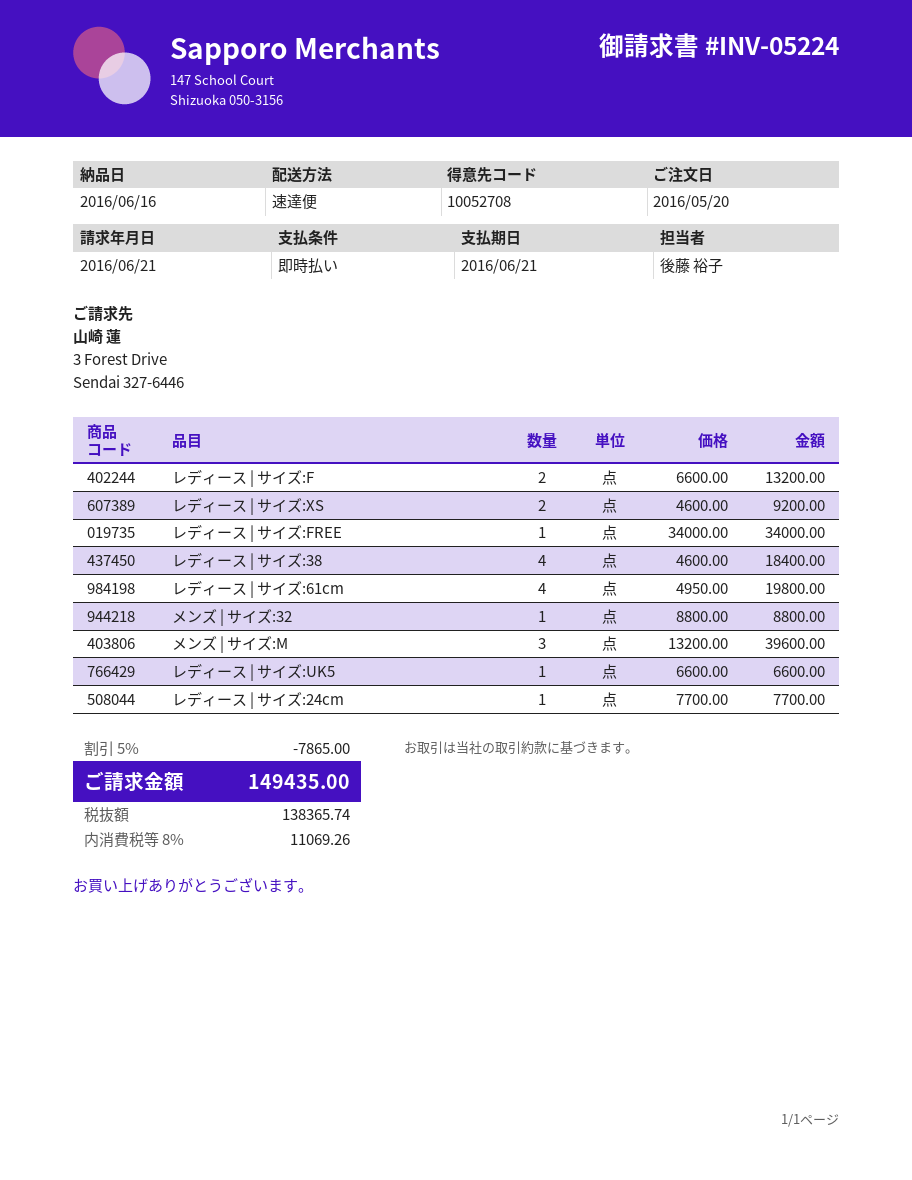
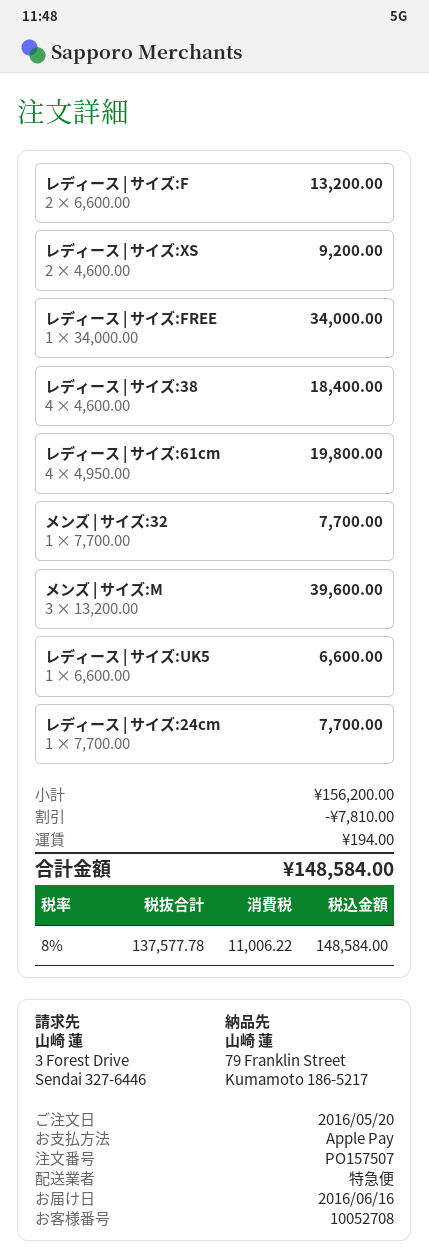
メンズ | サイズ:32: 1 x 8800.00 = 8800.00 -> 1 x 7700.00 = 7700.00
discount: 7865.00 -> 7810.00
shipping: none -> 194.00
net: 138365.74 -> 137577.78
tax: 8% = 11069.26 -> 8% = 11006.22
total: 149435.00 -> 148584.00

